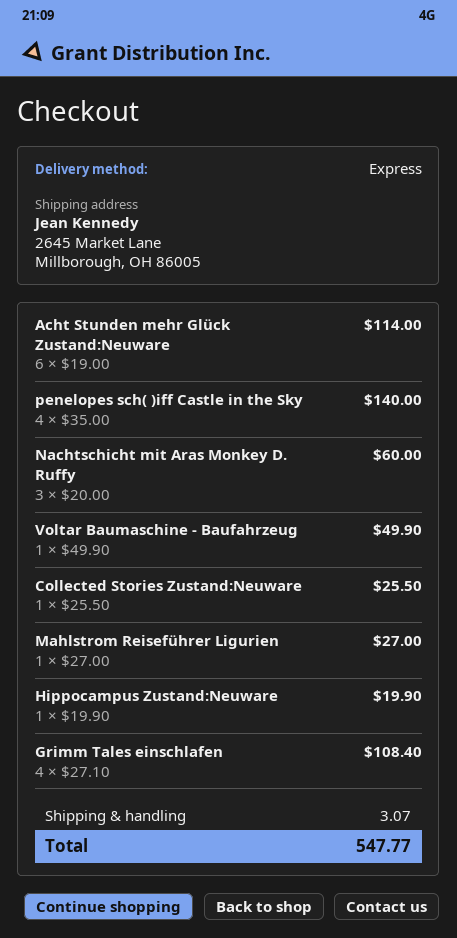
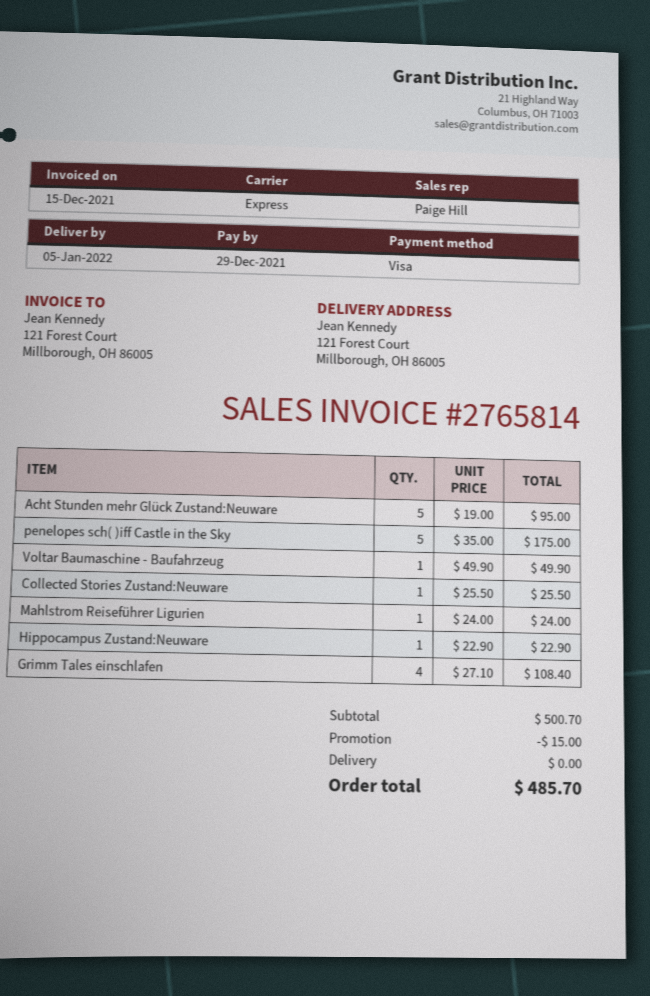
ship to: 2645 Market Lane, Millborough, OH 86005 -> 121 Forest Court, Millborough, OH 86005
Acht Stunden mehr Glück Zustand:Neuware: 6 x 19.00 = 114.00 -> 5 x 19.00 = 95.00
penelopes sch( )iff Castle in the Sky: 4 x 35.00 = 140.00 -> 5 x 35.00 = 175.00
Nachtschicht mit Aras Monkey D. Ruffy: 3 x 20.00 = 60.00 -> none
Mahlstrom Reiseführer Ligurien: 1 x 27.00 = 27.00 -> 1 x 24.00 = 24.00
Hippocampus Zustand:Neuware: 1 x 19.90 = 19.90 -> 1 x 22.90 = 22.90
discount: none -> 15.00
shipping: 3.07 -> 0.00
total: 547.77 -> 485.70

